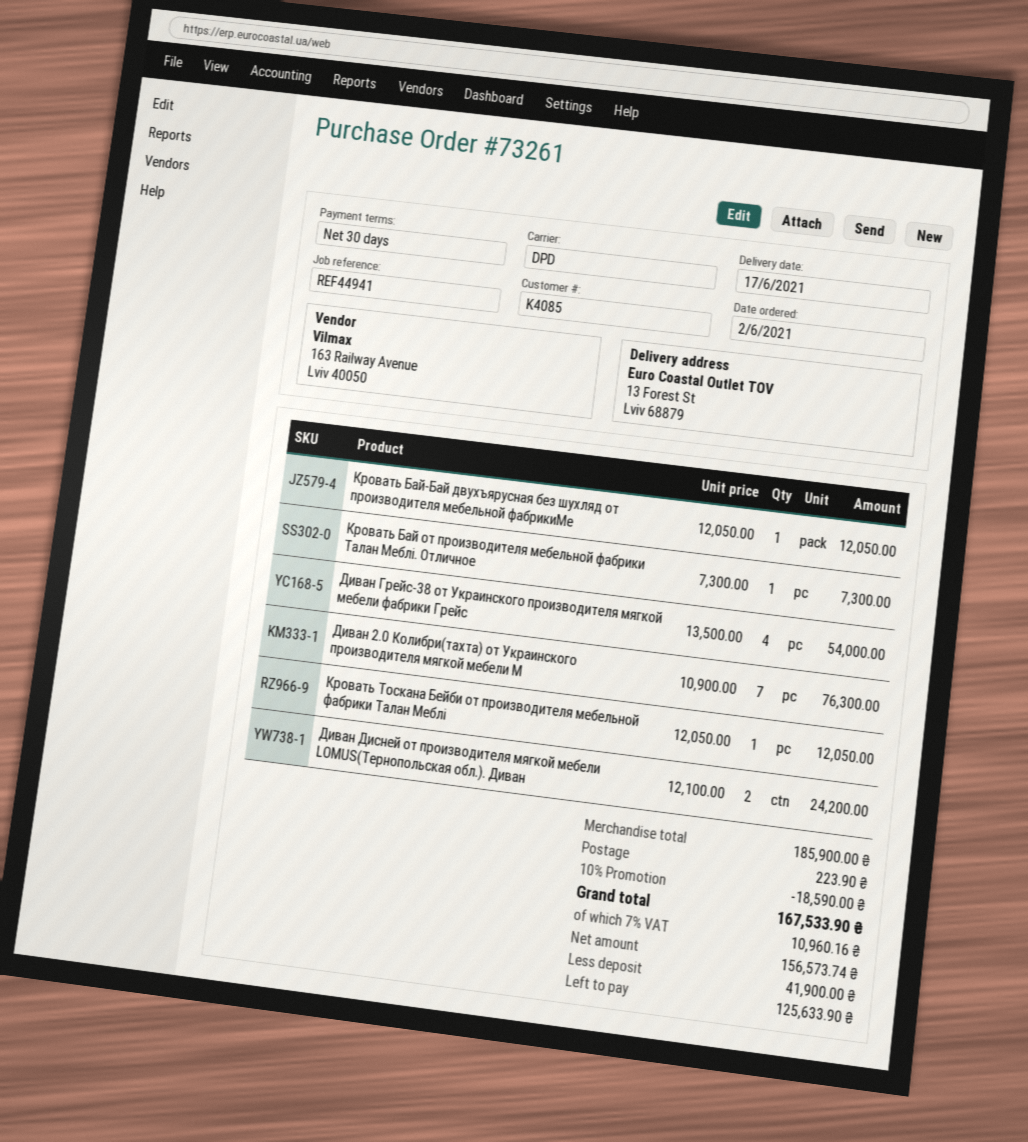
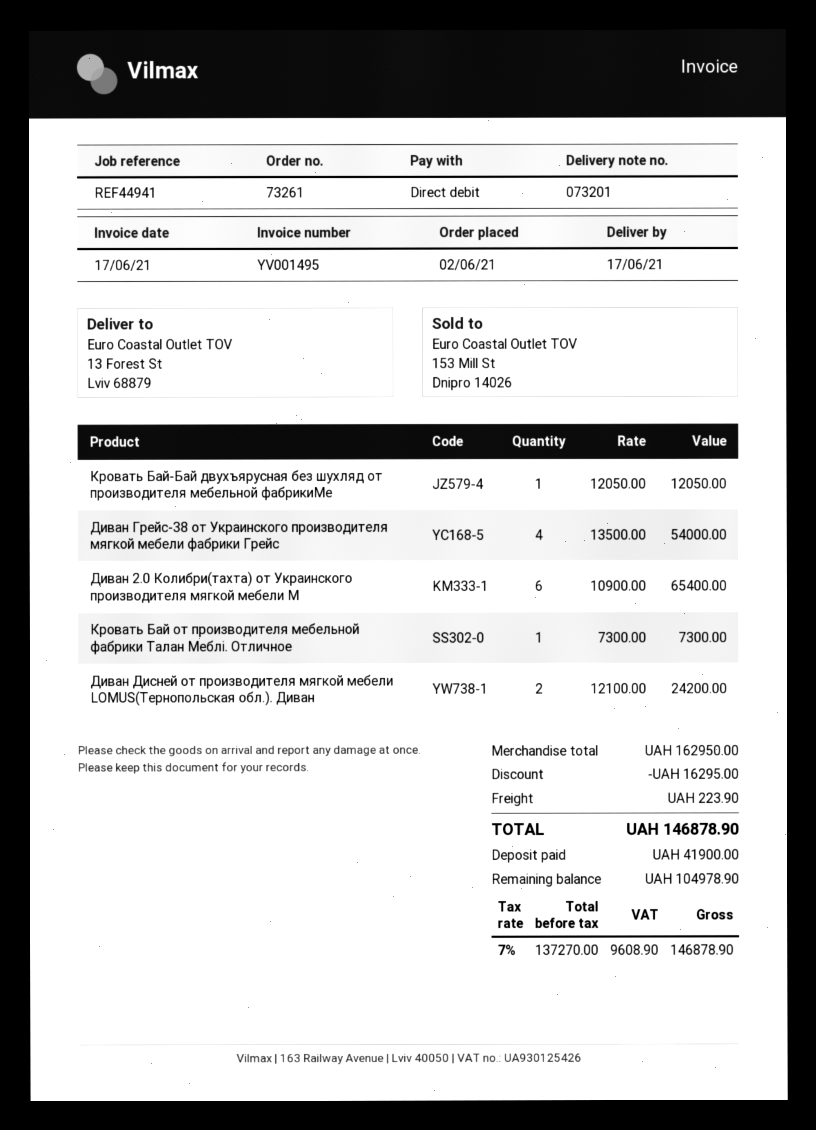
Диван 2.0 Колибри(тахта) от Украинского производителя мягкой мебели M: 7 x 10900.00 = 76300.00 -> 6 x 10900.00 = 65400.00
Кровать Тоскана Бейби от производителя мебельной фабрики Талан Меблi: 1 x 12050.00 = 12050.00 -> none
subtotal: 185900.00 -> 162950.00
discount: 18590.00 -> 16295.00
net: 156573.74 -> 137270.00
tax: 7% = 10960.16 -> 7% = 9608.90
total: 167533.90 -> 146878.90
balance: 125633.90 -> 104978.90

